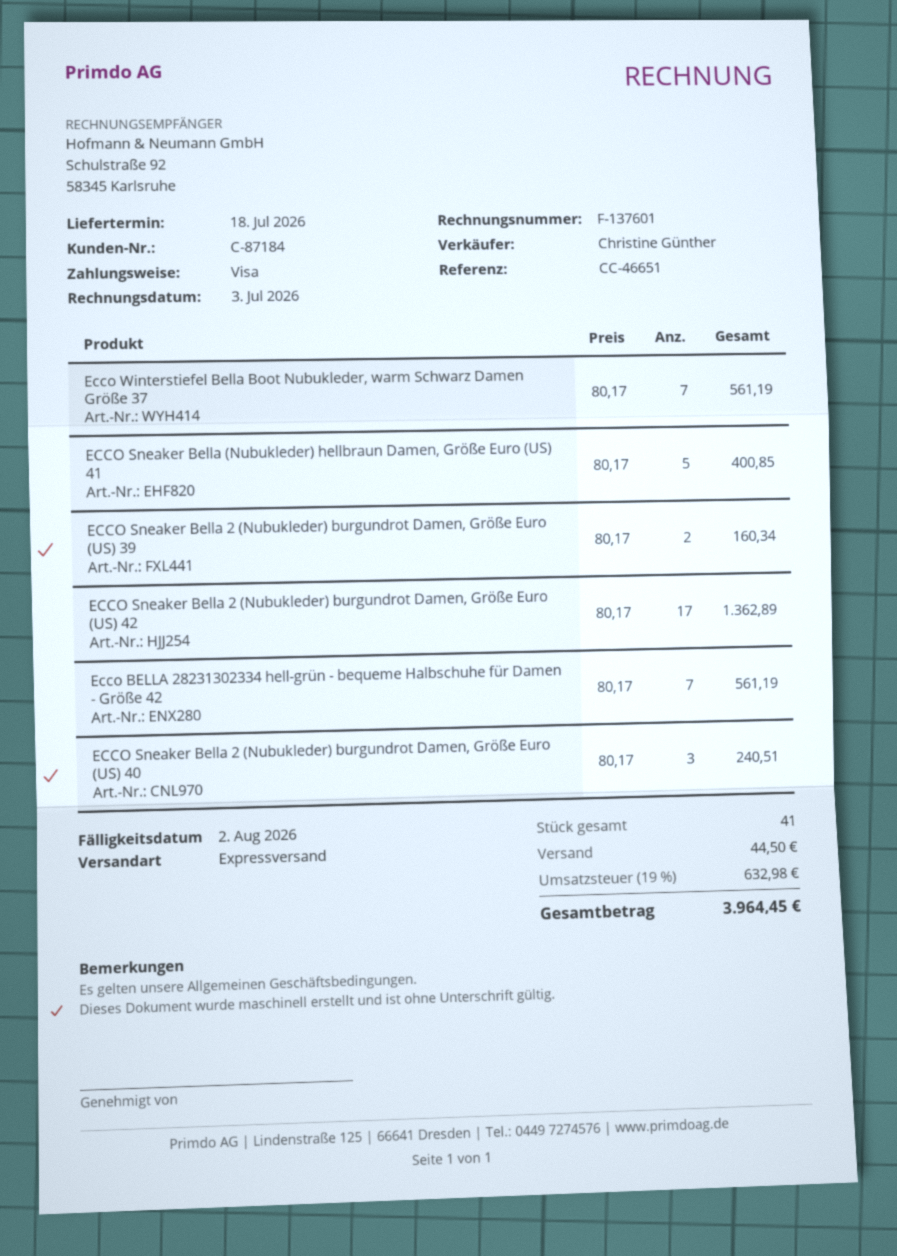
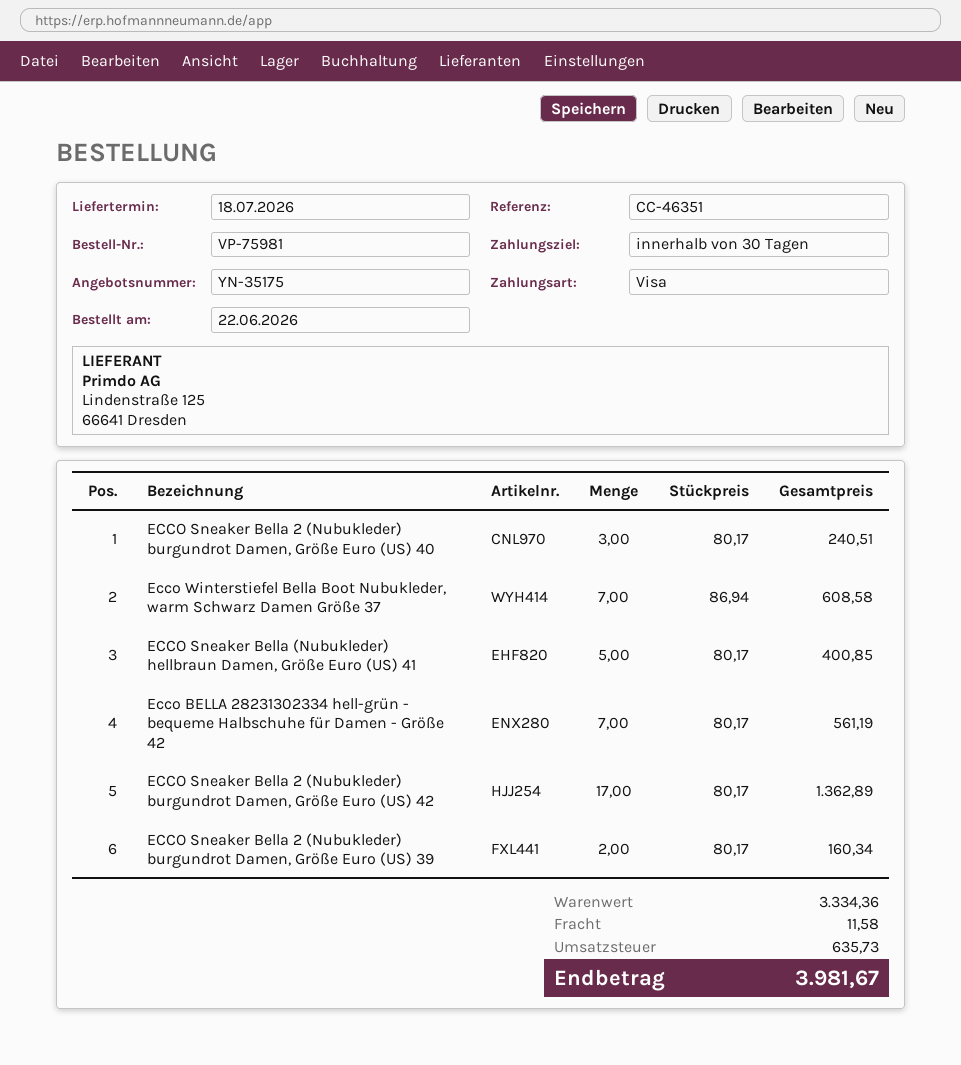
reference: CC-46651 -> CC-46351
Ecco Winterstiefel Bella Boot Nubukleder, warm Schwarz Damen Größe 37: 7 x 80.17 = 561.19 -> 7 x 86.94 = 608.58
shipping: 44.50 -> 11.58
tax: 632.98 -> 635.73
total: 3964.45 -> 3981.67

